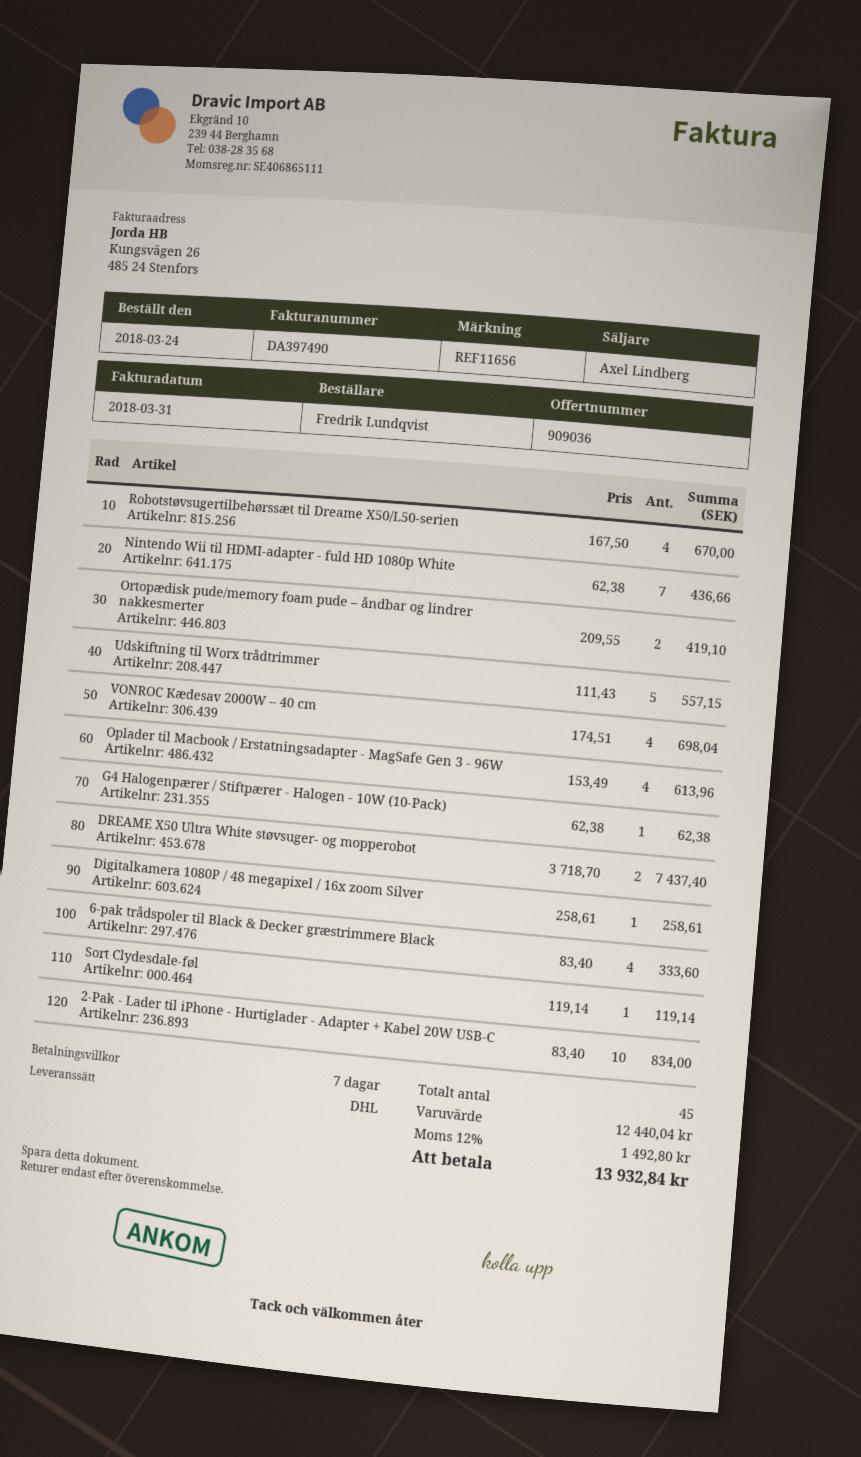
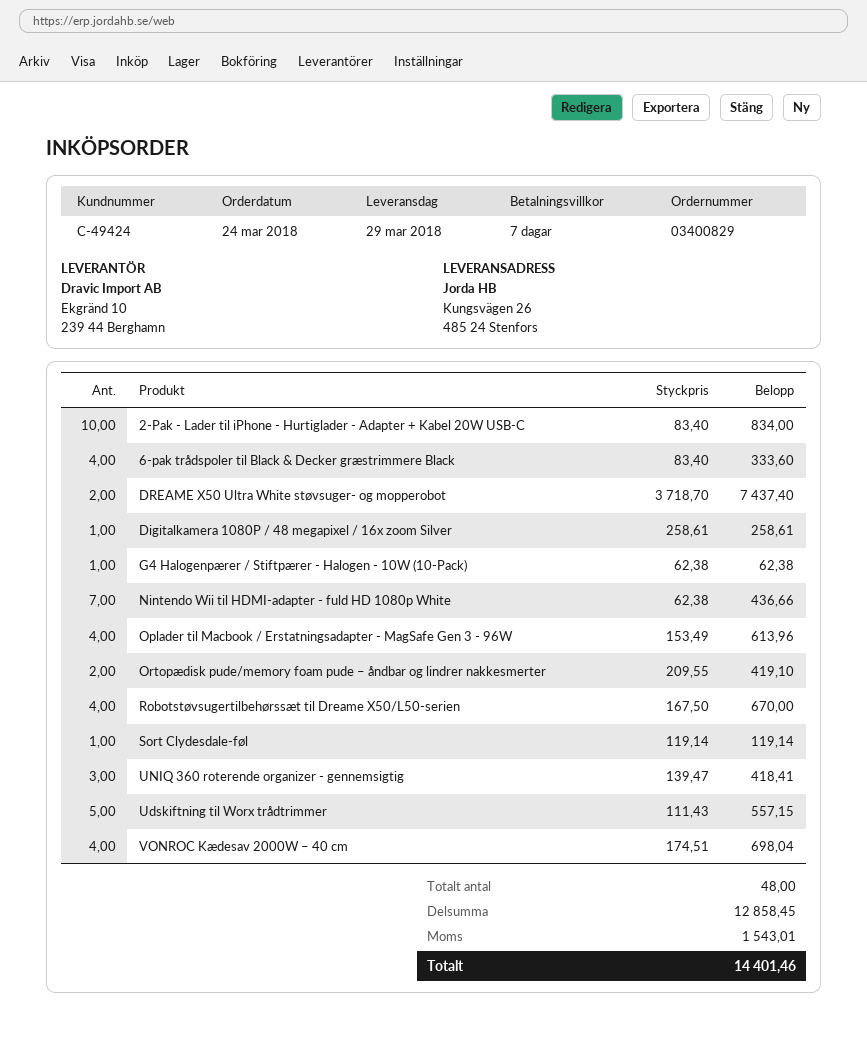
UNIQ 360 roterende organizer - gennemsigtig: none -> 3 x 139.47 = 418.41
total quantity: 45 -> 48
subtotal: 12440.04 -> 12858.45
tax: 1492.80 -> 1543.01
total: 13932.84 -> 14401.46

